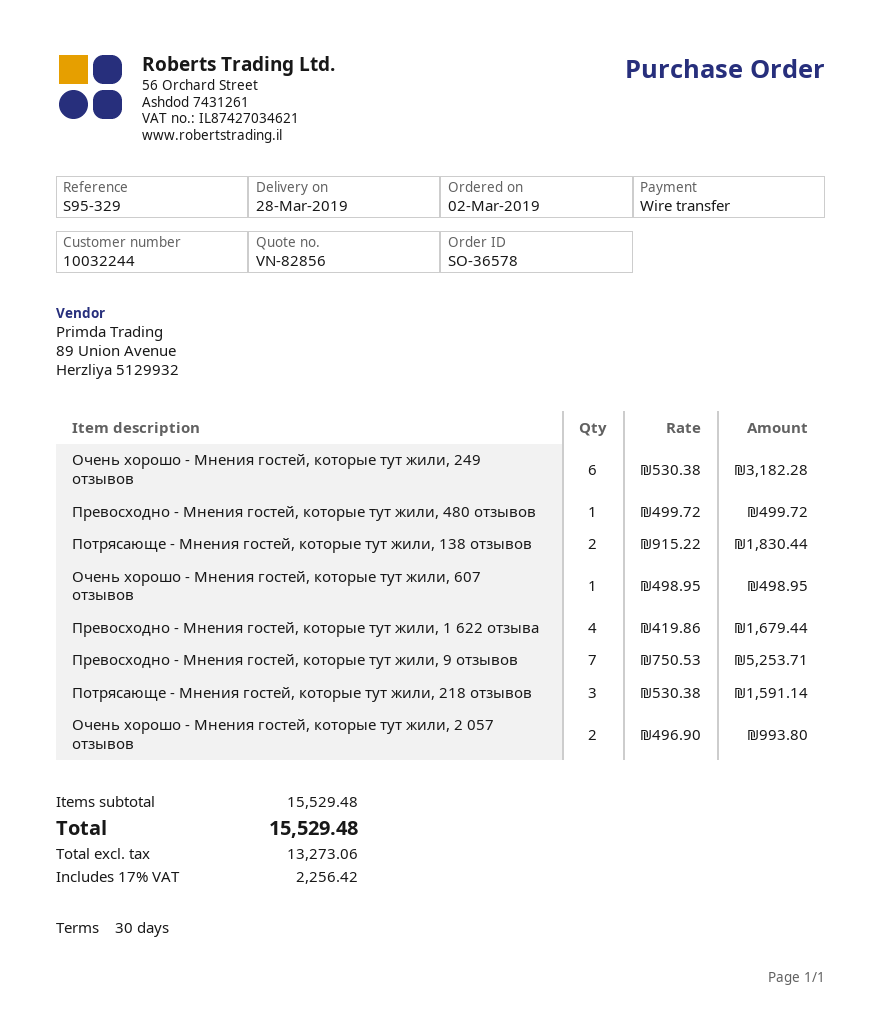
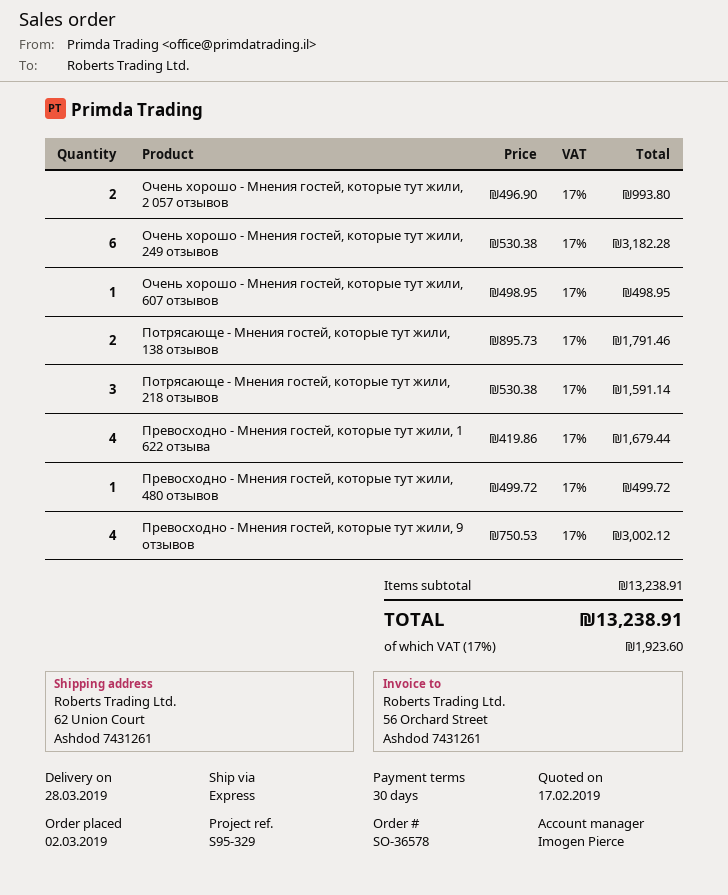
Потрясающе - Мнения гостей, которые тут жили, 138 отзывов: 2 x 915.22 = 1830.44 -> 2 x 895.73 = 1791.46
Превосходно - Мнения гостей, которые тут жили, 9 отзывов: 7 x 750.53 = 5253.71 -> 4 x 750.53 = 3002.12
subtotal: 15529.48 -> 13238.91
tax: 17% = 2256.42 -> 17% = 1923.60
total: 15529.48 -> 13238.91

